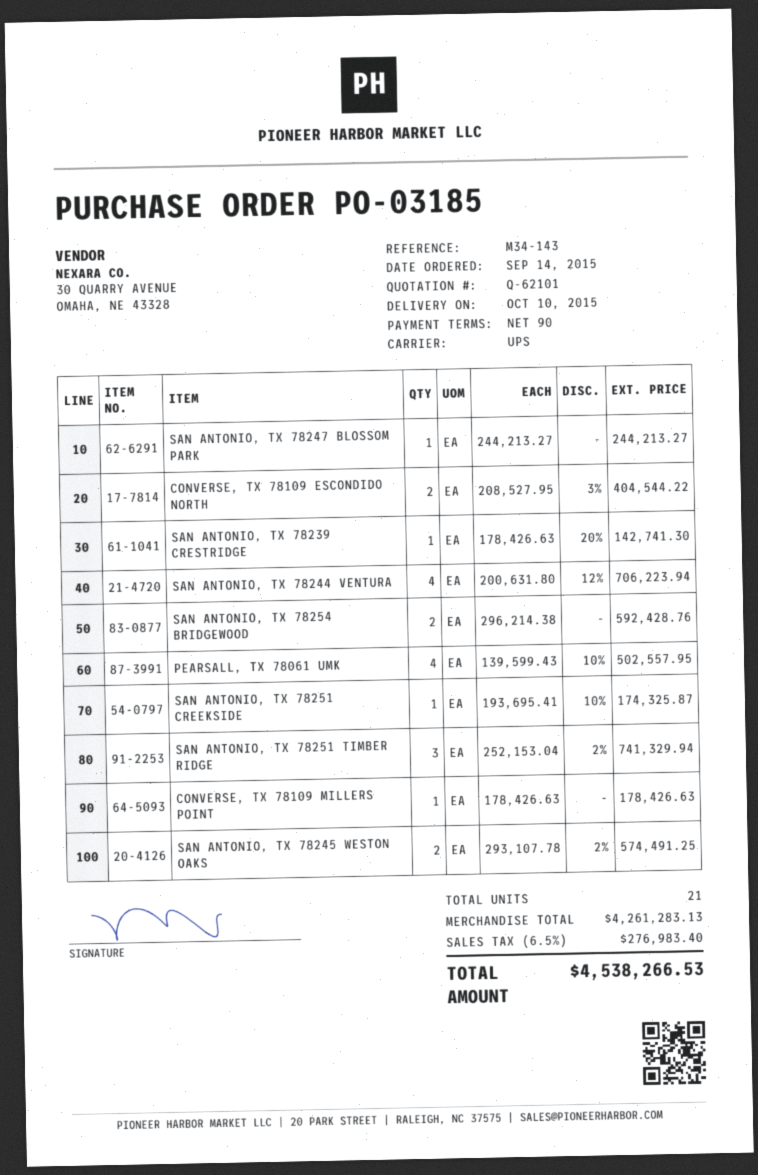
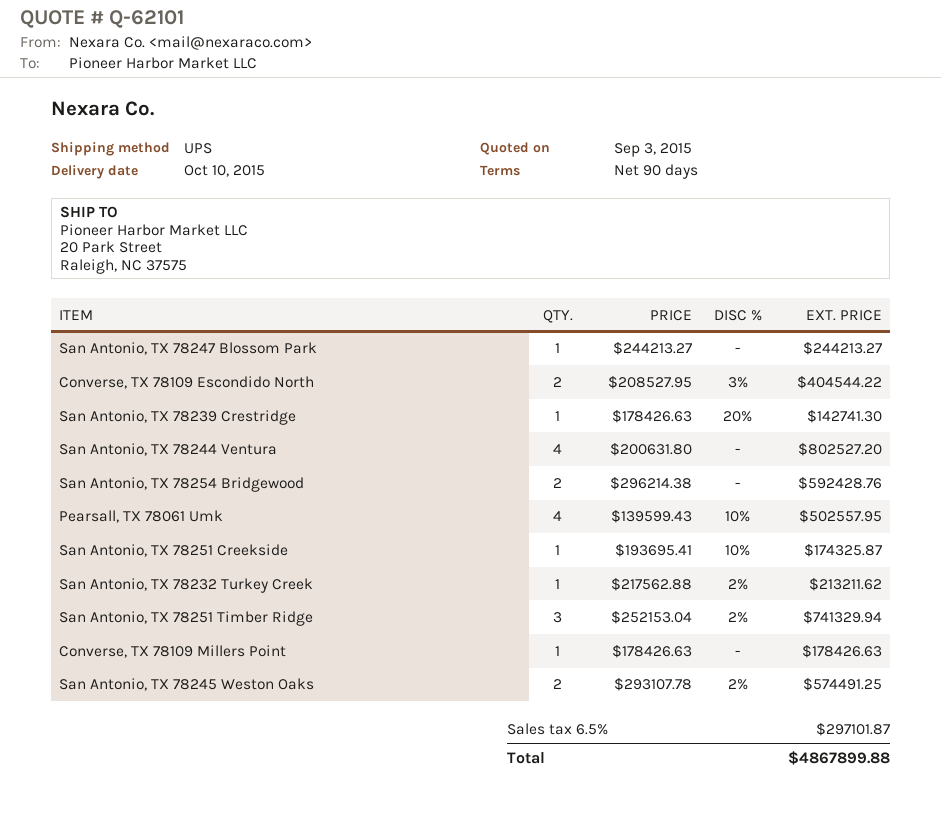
SAN ANTONIO, TX 78244 VENTURA: 4 x 200631.80 - 12% = 706223.94 -> 4 x 200631.80 = 802527.20
San Antonio, TX 78232 Turkey Creek: none -> 1 x 217562.88 - 2% = 213211.62
tax: 6.5% = 276983.40 -> 6.5% = 297101.87
total: 4538266.53 -> 4867899.88

